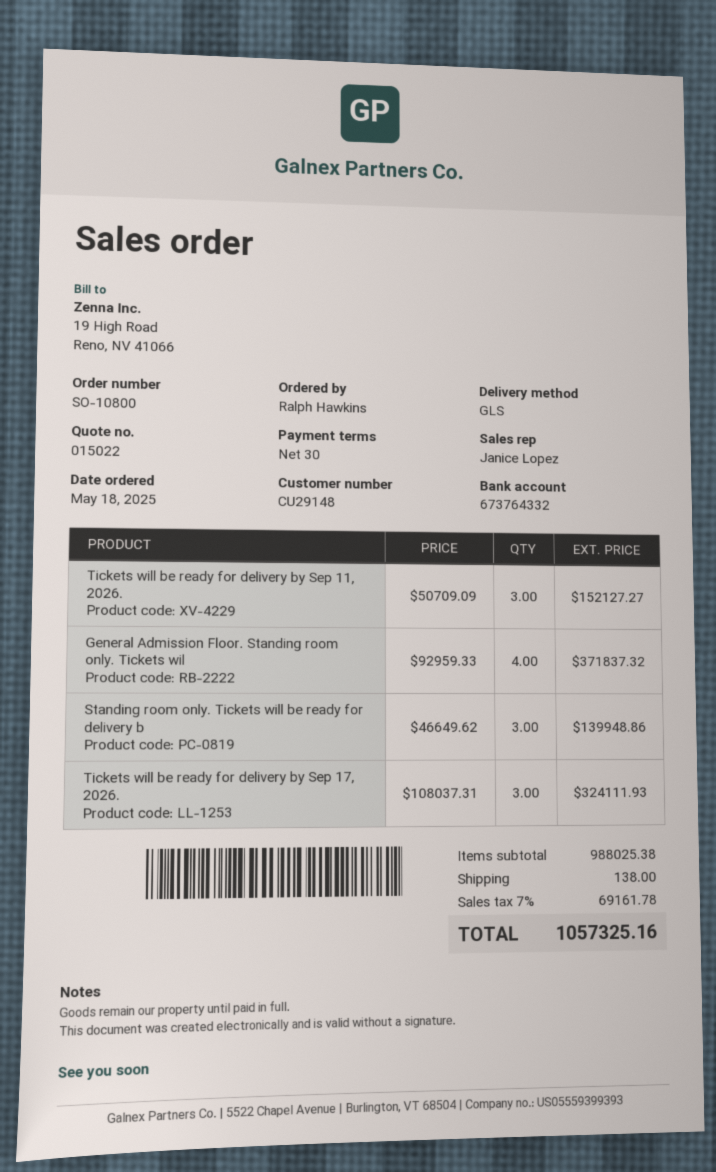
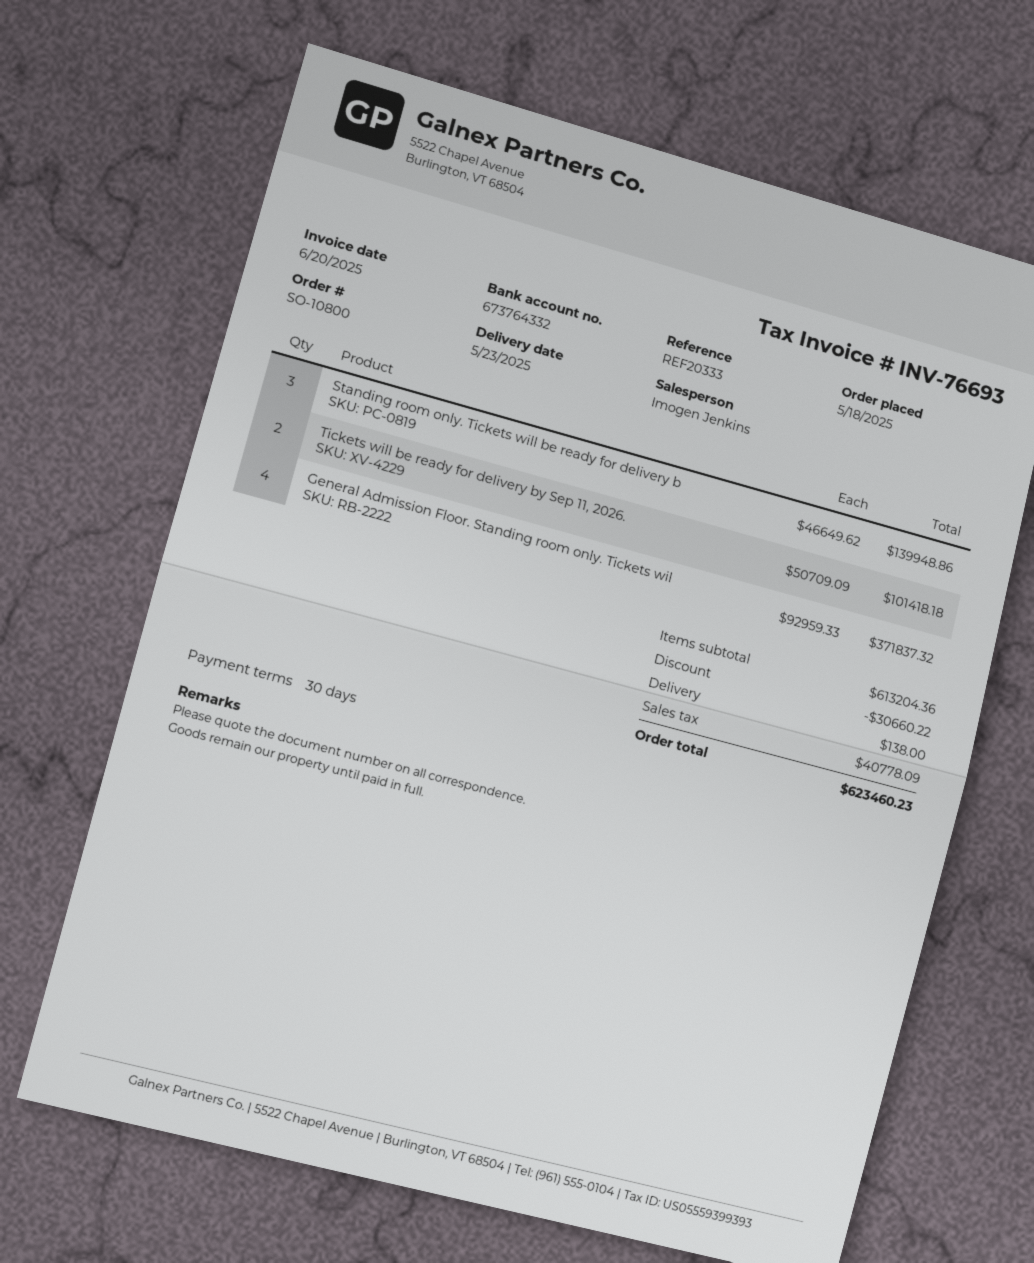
sales rep: Janice Lopez -> Imogen Jenkins
Tickets will be ready for delivery by Sep 11, 2026.: 3 x 50709.09 = 152127.27 -> 2 x 50709.09 = 101418.18
Tickets will be ready for delivery by Sep 17, 2026.: 3 x 108037.31 = 324111.93 -> none
subtotal: 988025.38 -> 613204.36
discount: none -> 30660.22
tax: 69161.78 -> 40778.09
total: 1057325.16 -> 623460.23

